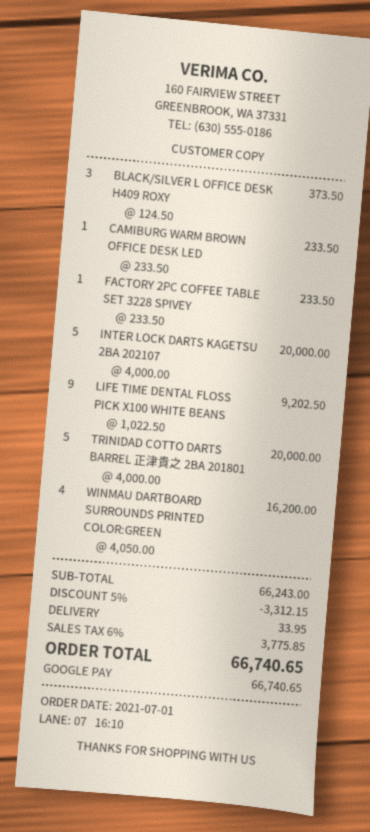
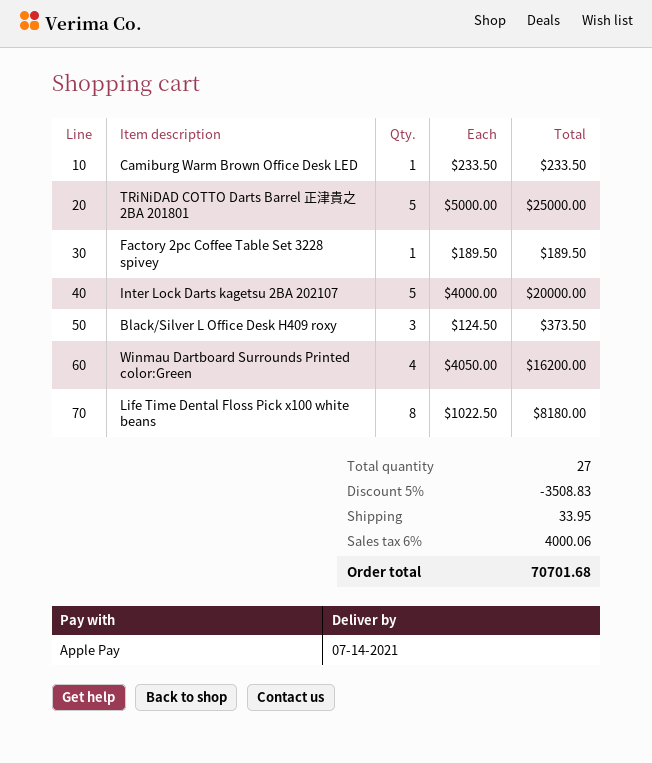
payment method: Google Pay -> Apple Pay
FACTORY 2PC COFFEE TABLE SET 3228 SPIVEY: 1 x 233.50 = 233.50 -> 1 x 189.50 = 189.50
LIFE TIME DENTAL FLOSS PICK X100 WHITE BEANS: 9 x 1022.50 = 9202.50 -> 8 x 1022.50 = 8180.00
TRINIDAD COTTO DARTS BARREL 正津貴之 2BA 201801: 5 x 4000.00 = 20000.00 -> 5 x 5000.00 = 25000.00
discount: 5% = 3312.15 -> 5% = 3508.83
tax: 6% = 3775.85 -> 6% = 4000.06
total: 66740.65 -> 70701.68

